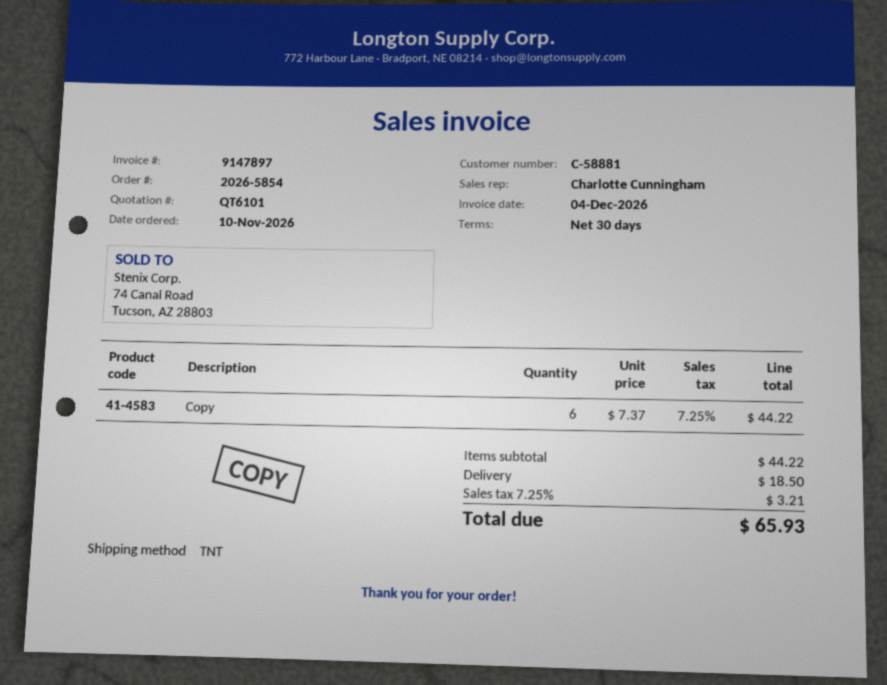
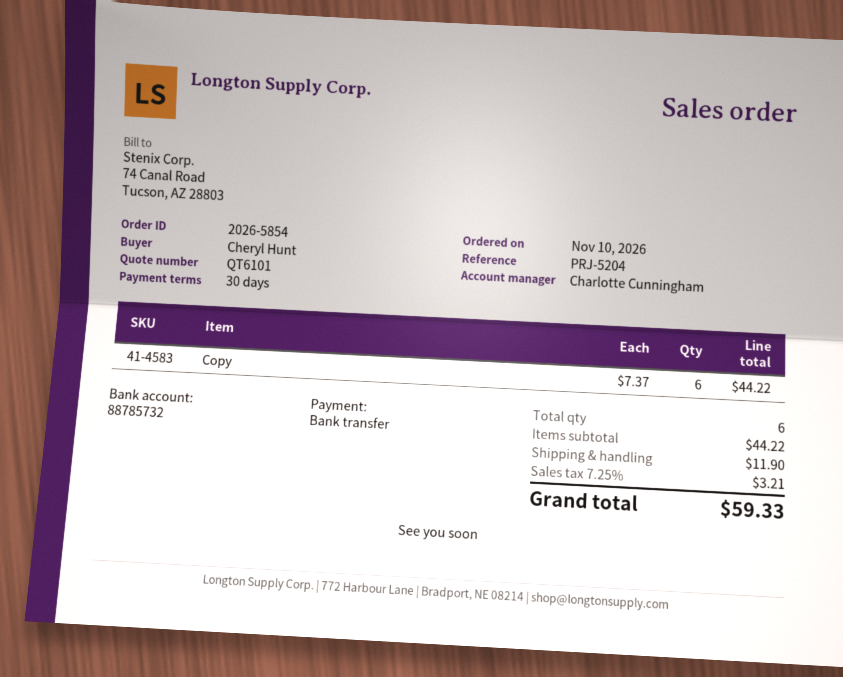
shipping: 18.50 -> 11.90
total: 65.93 -> 59.33

